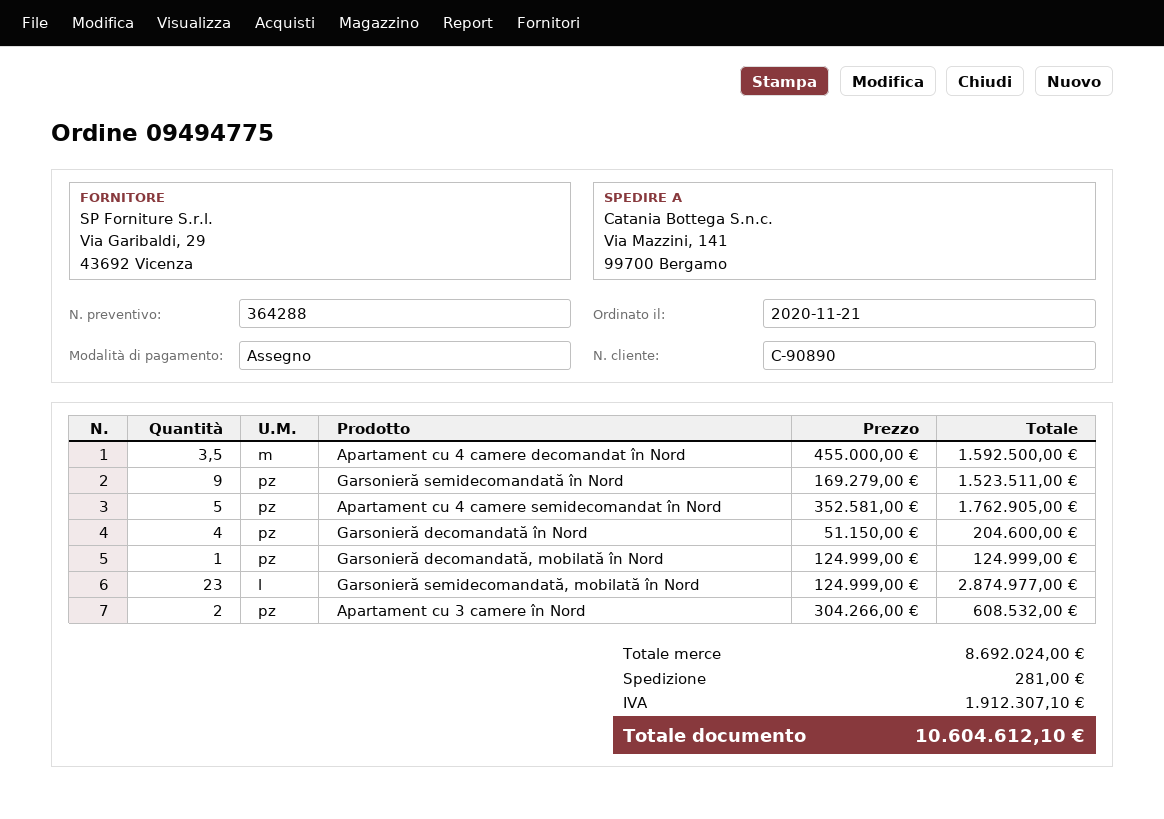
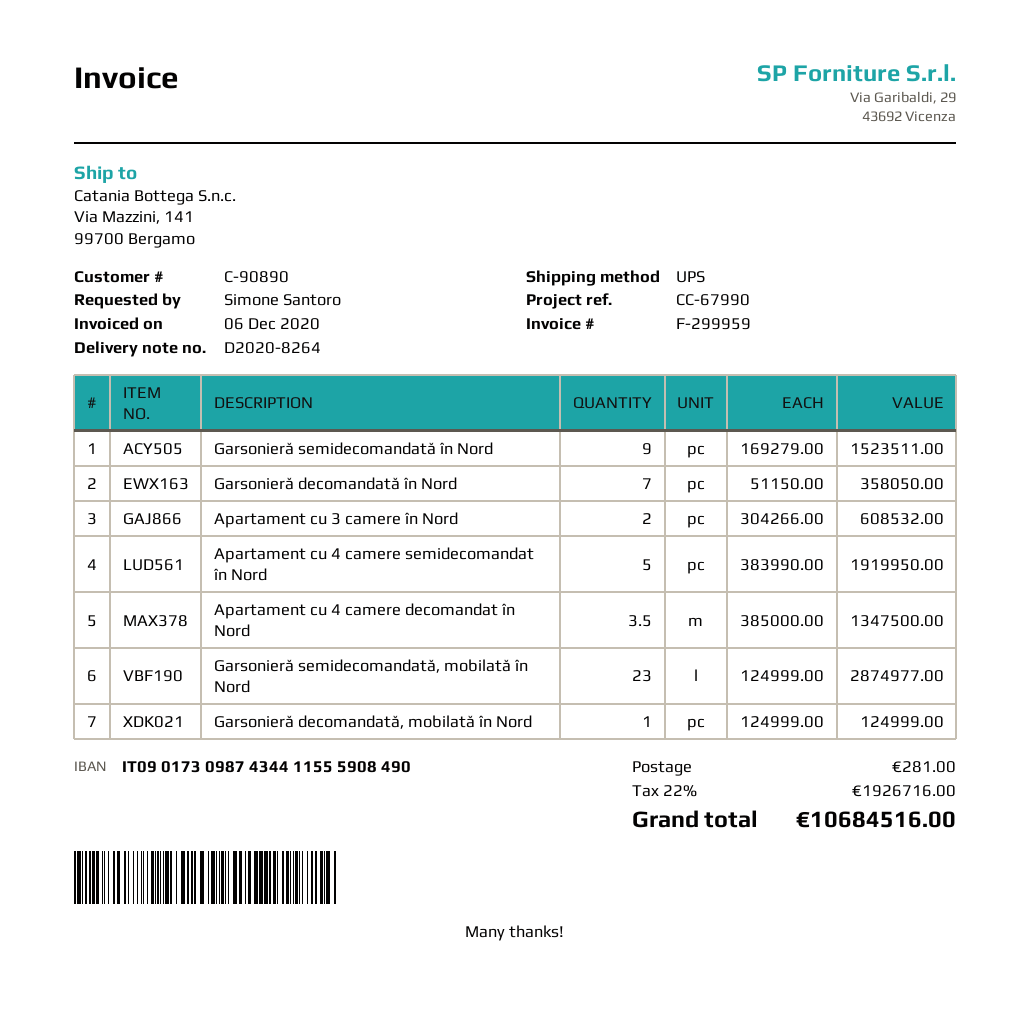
Apartament cu 4 camere decomandat în Nord: 3.5 x 455000.00 = 1592500.00 -> 3.5 x 385000.00 = 1347500.00
Apartament cu 4 camere semidecomandat în Nord: 5 x 352581.00 = 1762905.00 -> 5 x 383990.00 = 1919950.00
Garsonieră decomandată în Nord: 4 x 51150.00 = 204600.00 -> 7 x 51150.00 = 358050.00
tax: 1912307.10 -> 1926716.00
total: 10604612.10 -> 10684516.00

